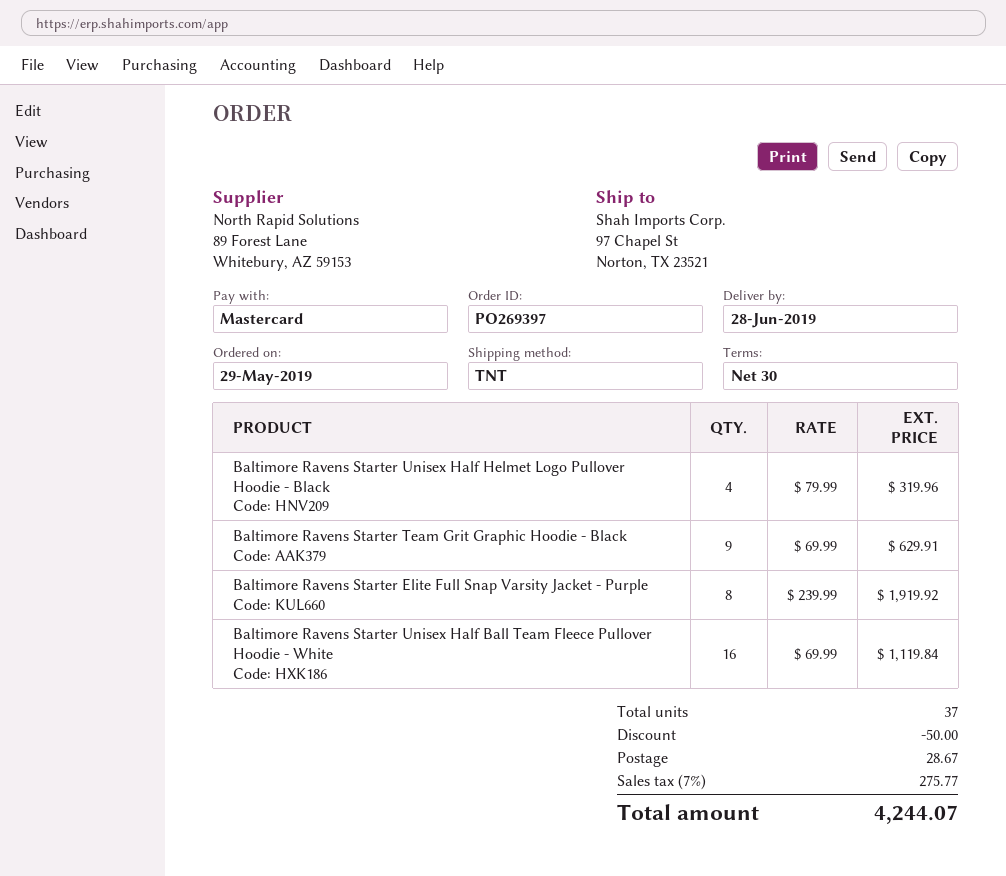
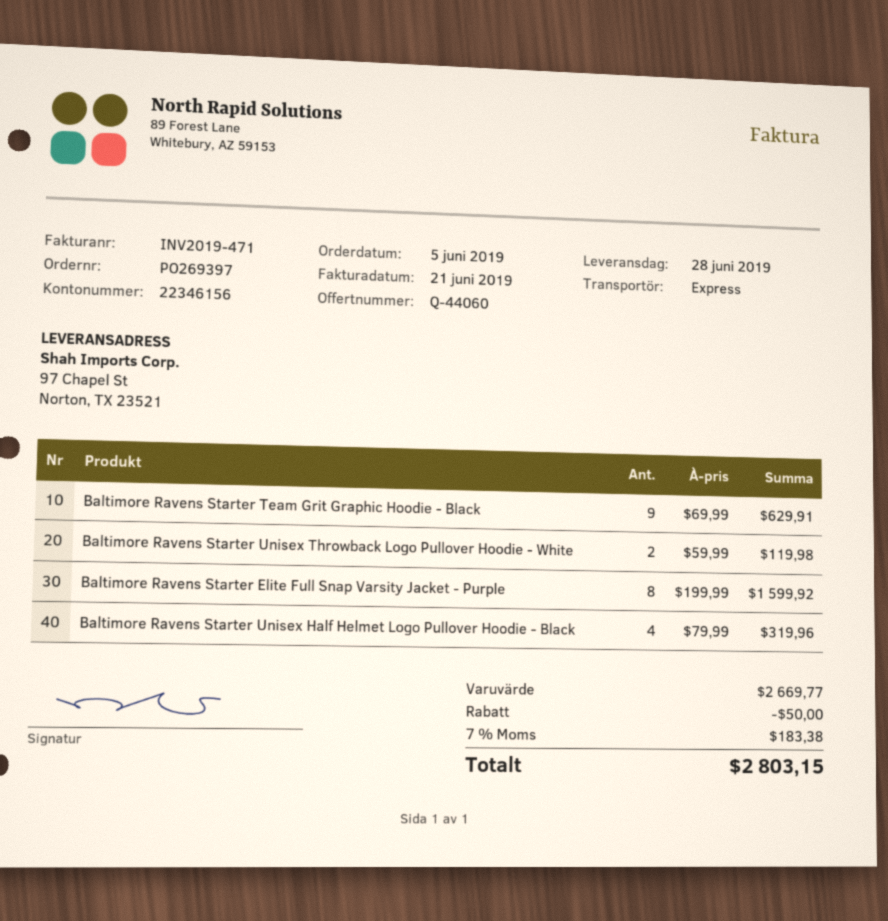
order date: 2019-05-29 -> 2019-06-05
shipping method: TNT -> express
Baltimore Ravens Starter Elite Full Snap Varsity Jacket - Purple: 8 x 239.99 = 1919.92 -> 8 x 199.99 = 1599.92
Baltimore Ravens Starter Unisex Half Ball Team Fleece Pullover Hoodie - White: 16 x 69.99 = 1119.84 -> none
Baltimore Ravens Starter Unisex Throwback Logo Pullover Hoodie - White: none -> 2 x 59.99 = 119.98
shipping: 28.67 -> none
tax: 7% = 275.77 -> 7% = 183.38
total: 4244.07 -> 2803.15

